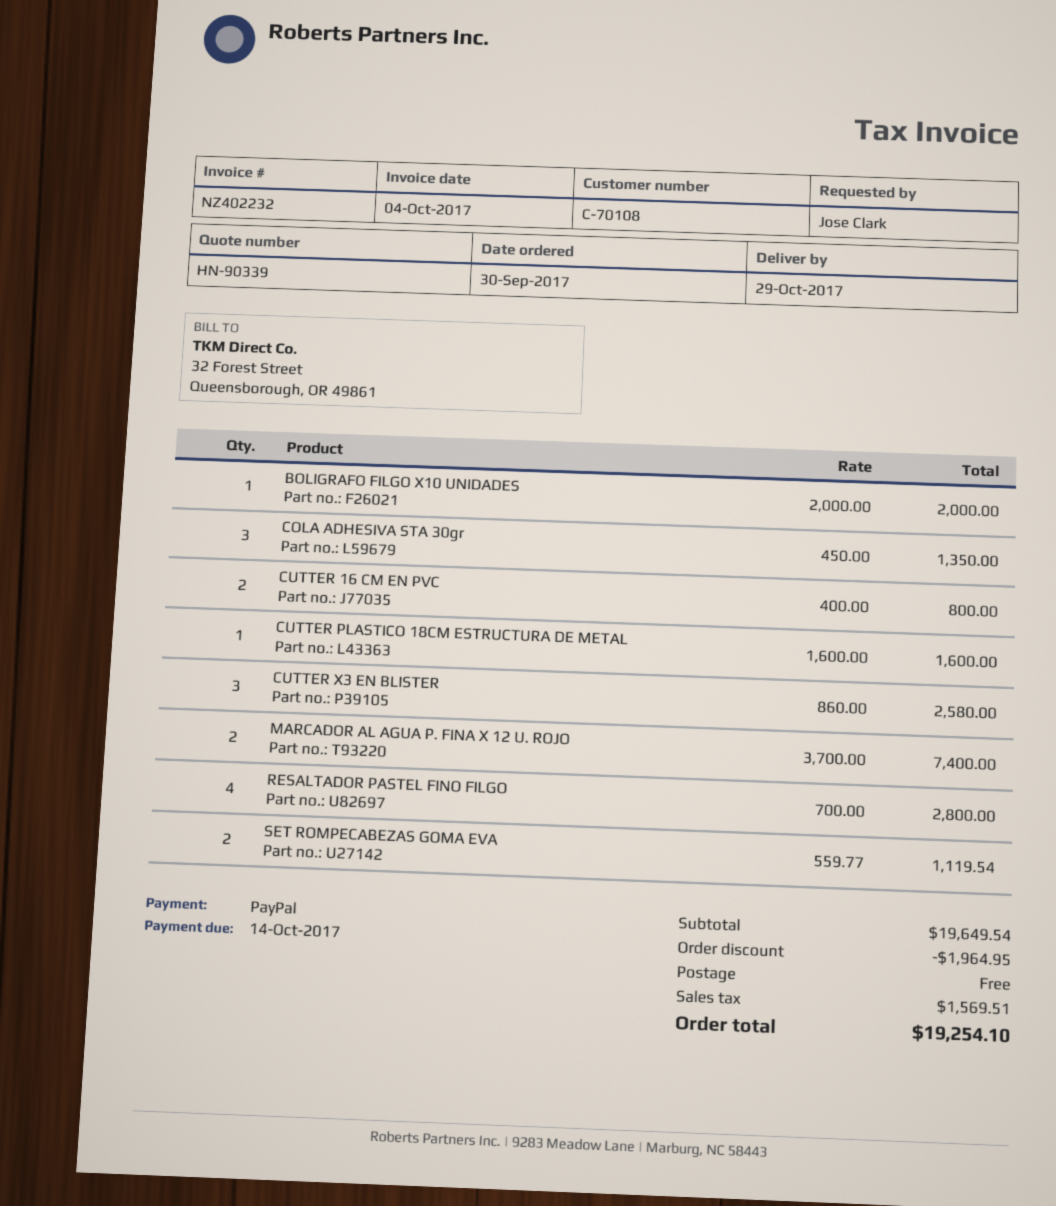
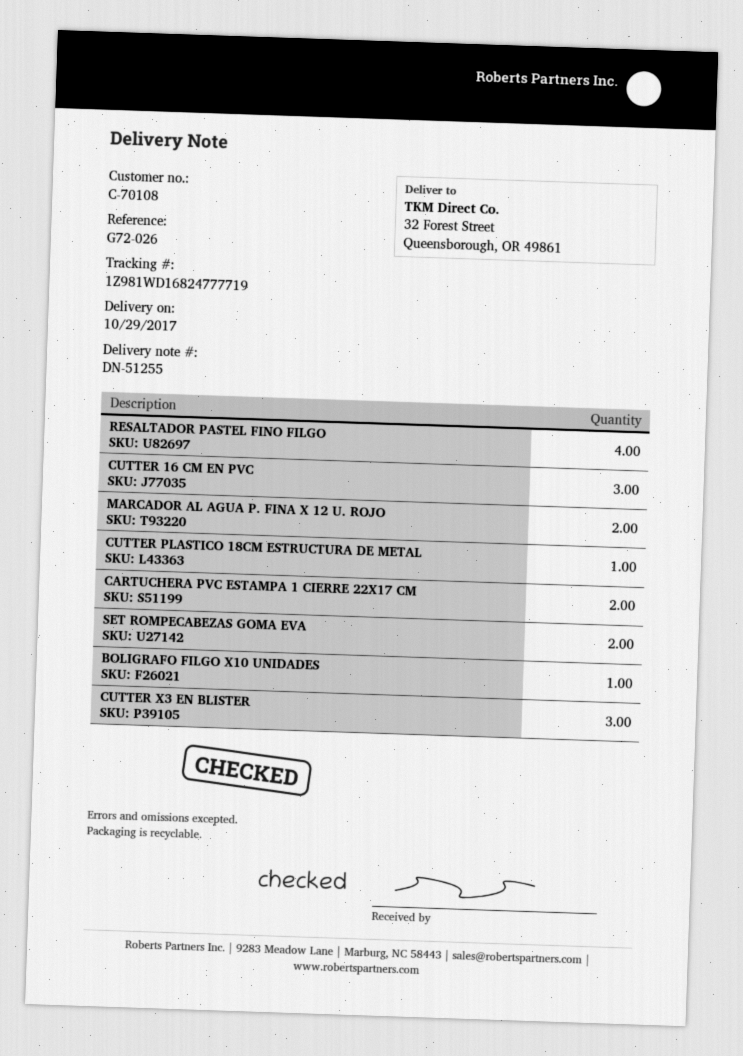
COLA ADHESIVA STA 30gr: 3 -> none
CUTTER 16 CM EN PVC: 2 -> 3
CARTUCHERA PVC ESTAMPA 1 CIERRE 22X17 CM: none -> 2

